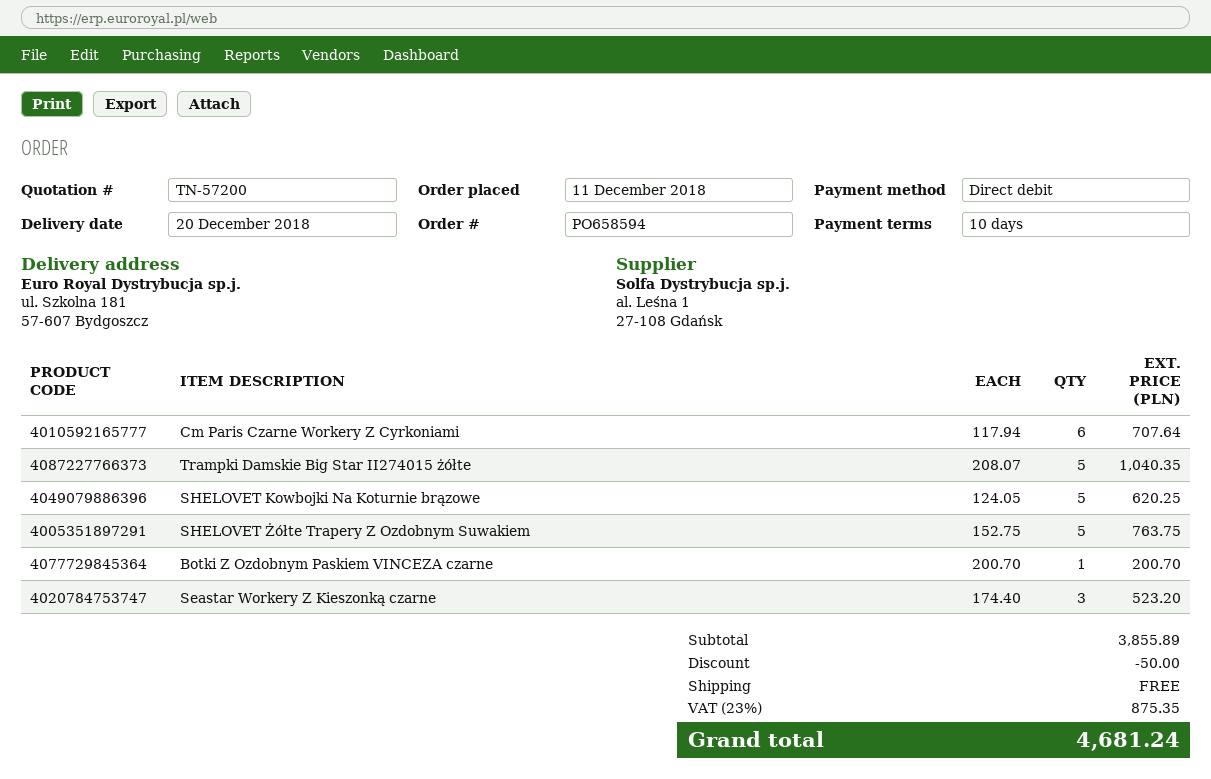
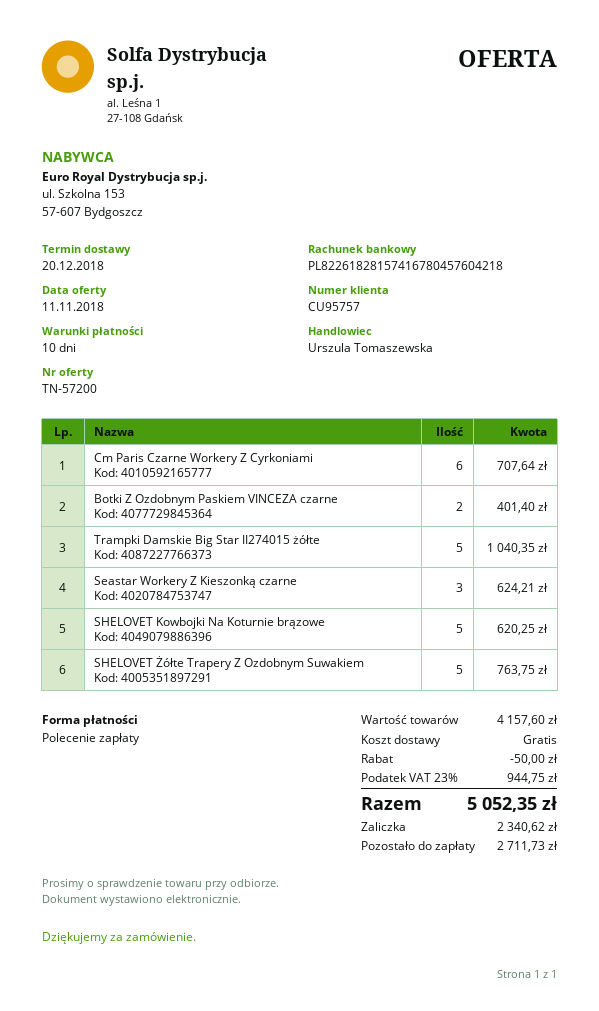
Botki Z Ozdobnym Paskiem VINCEZA czarne: 1 for 200.70 -> 2 for 401.40
Seastar Workery Z Kieszonką czarne: 3 for 523.20 -> 3 for 624.21
subtotal: 3855.89 -> 4157.60
tax: 23% = 875.35 -> 23% = 944.75
total: 4681.24 -> 5052.35

